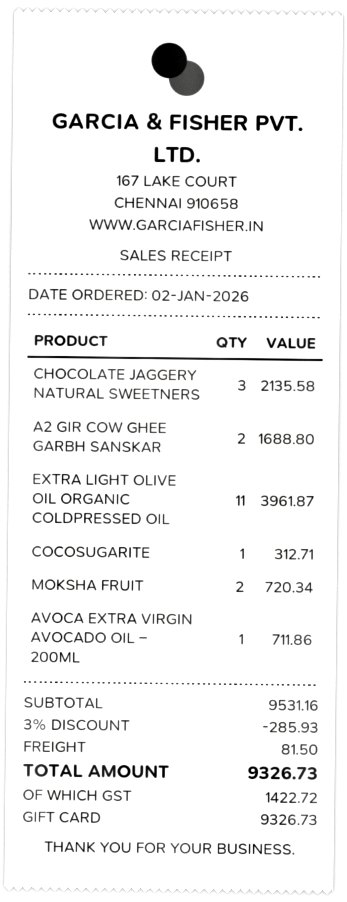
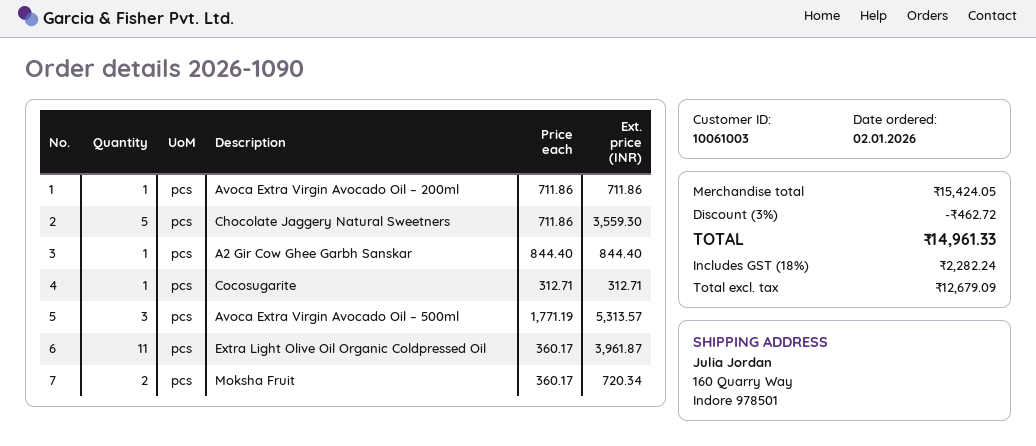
CHOCOLATE JAGGERY NATURAL SWEETNERS: 3 for 2135.58 -> 5 for 3559.30
A2 GIR COW GHEE GARBH SANSKAR: 2 for 1688.80 -> 1 for 844.40
Avoca Extra Virgin Avocado Oil – 500ml: none -> 3 for 5313.57
subtotal: 9531.16 -> 15424.05
discount: 3% = 285.93 -> 3% = 462.72
shipping: 81.50 -> none
tax: 1422.72 -> 2282.24
total: 9326.73 -> 14961.33

